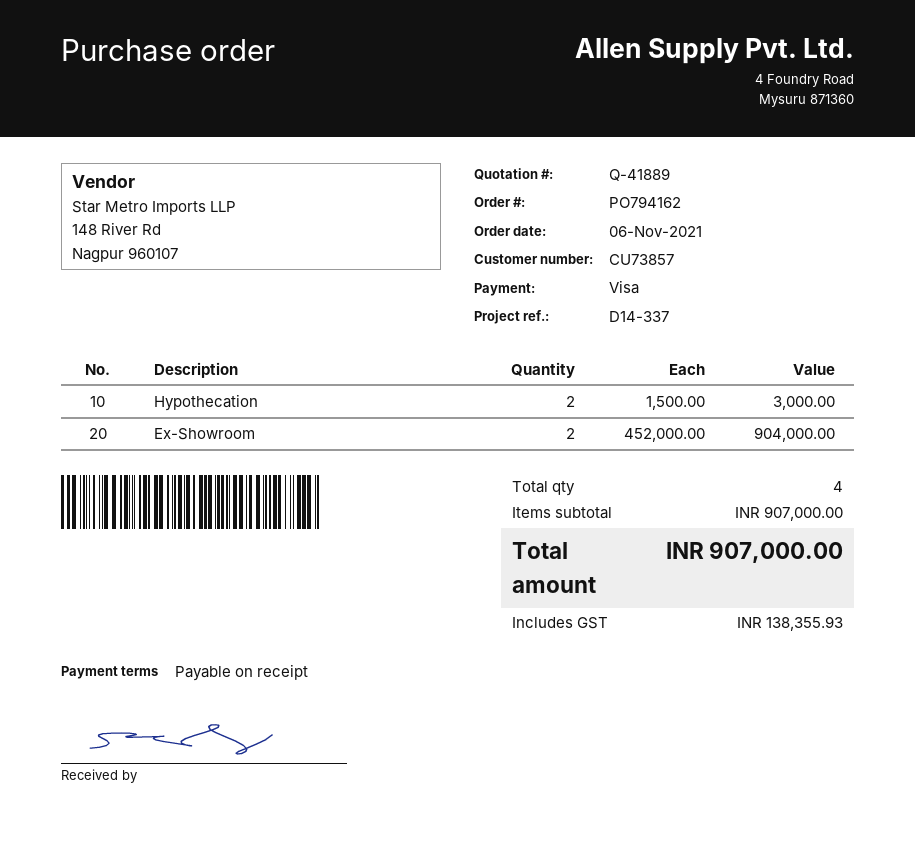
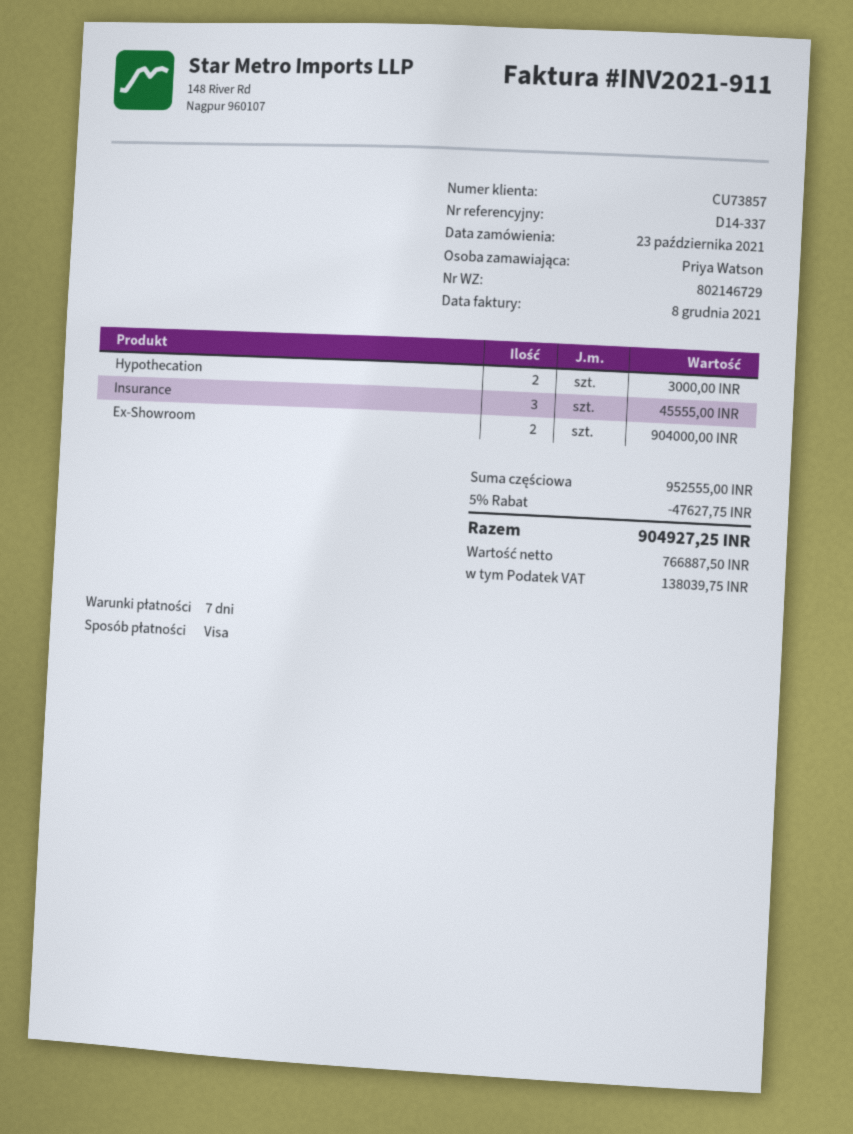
order date: 2021-11-06 -> 2021-10-23
payment terms: on receipt -> 7 days
Insurance: none -> 3 for 45555.00
subtotal: 907000.00 -> 952555.00
discount: none -> 5% = 47627.75
tax: 138355.93 -> 138039.75
total: 907000.00 -> 904927.25

